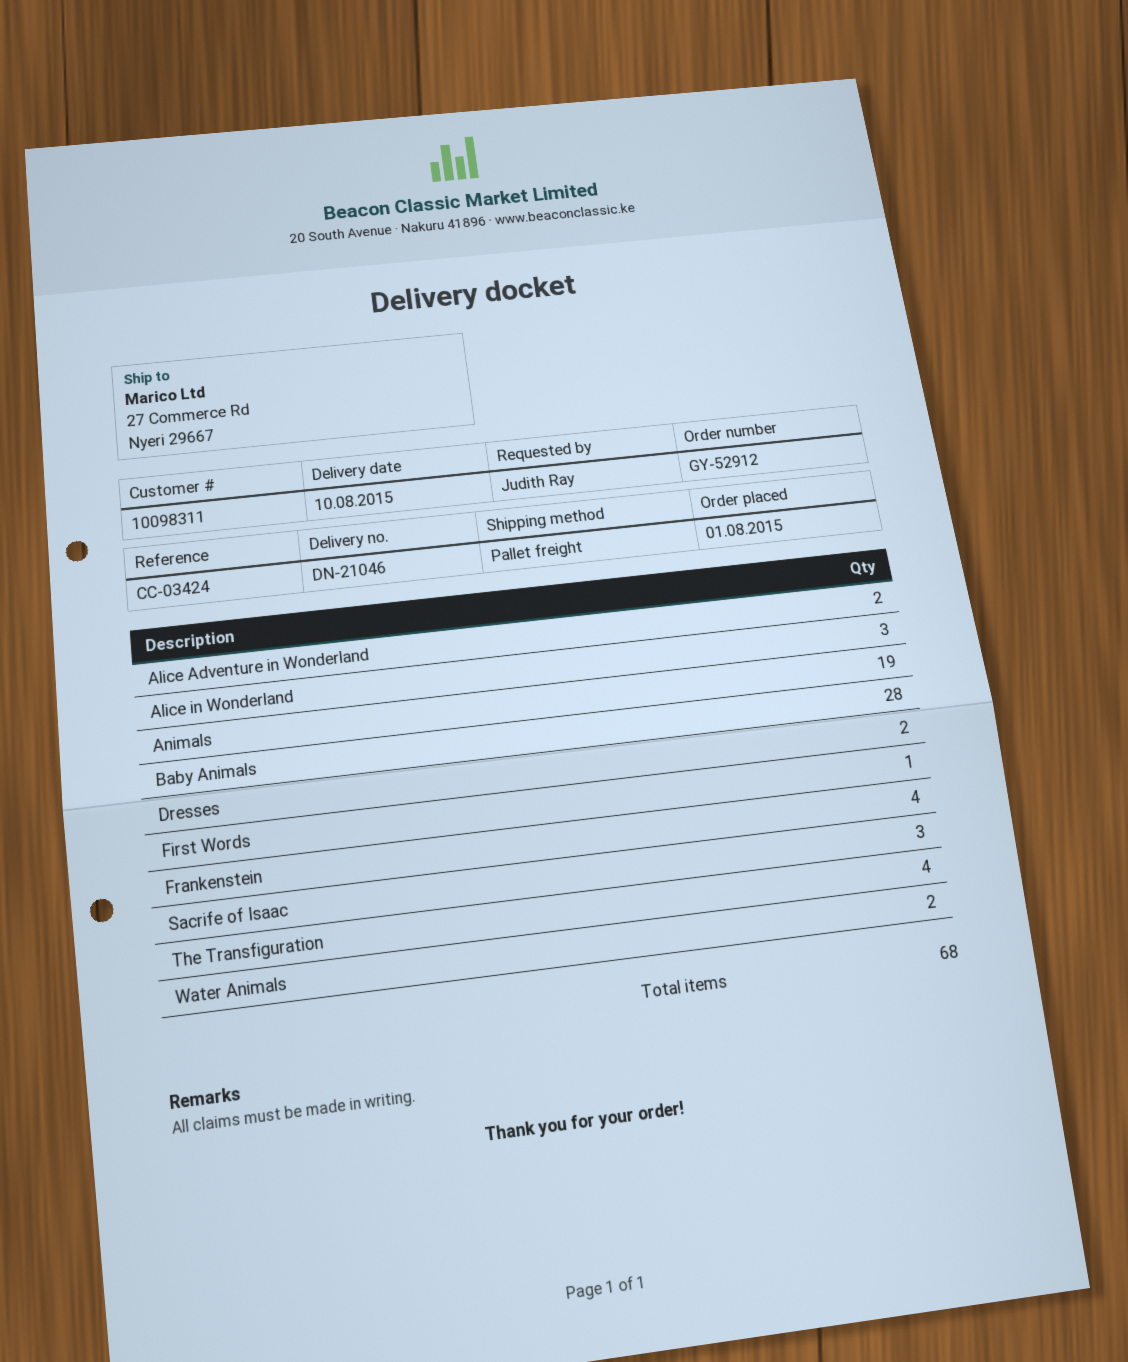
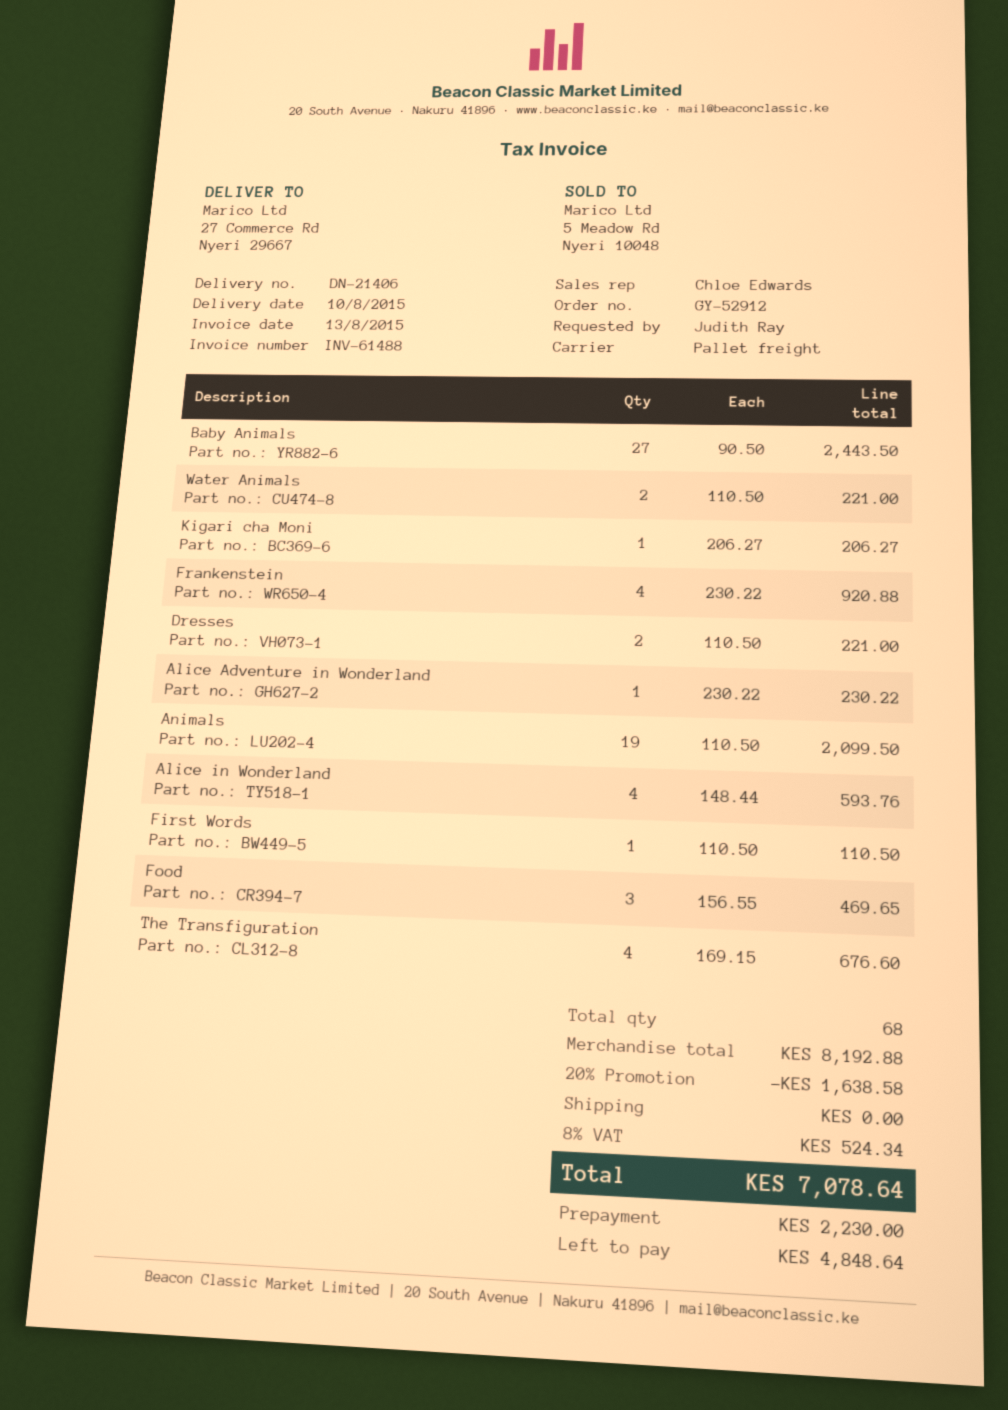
delivery note number: DN-21046 -> DN-21406
Alice Adventure in Wonderland: 2 -> 1
Alice in Wonderland: 3 -> 4
Baby Animals: 28 -> 27
Sacrife of Isaac: 3 -> none
Kigari cha Moni: none -> 1
Food: none -> 3

